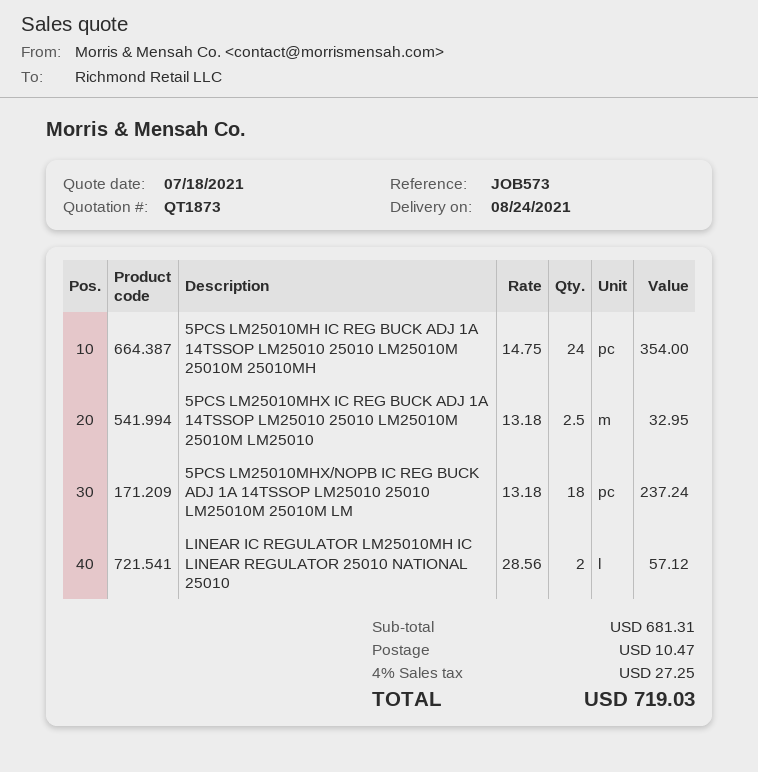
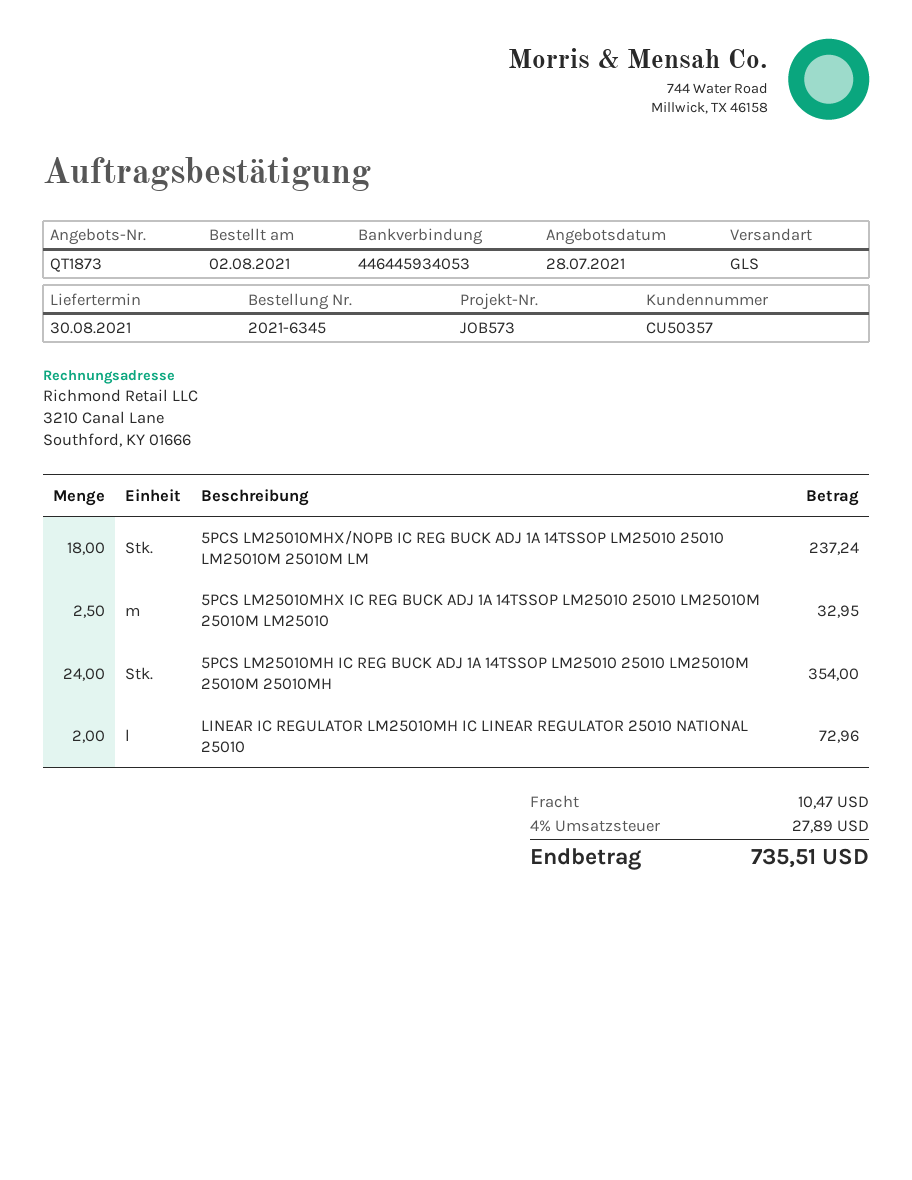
quote date: 2021-07-18 -> 2021-07-28
delivery date: 2021-08-24 -> 2021-08-30
LINEAR IC REGULATOR LM25010MH IC LINEAR REGULATOR 25010 NATIONAL 25010: 2 for 57.12 -> 2 for 72.96
tax: 4% = 27.25 -> 4% = 27.89
total: 719.03 -> 735.51

